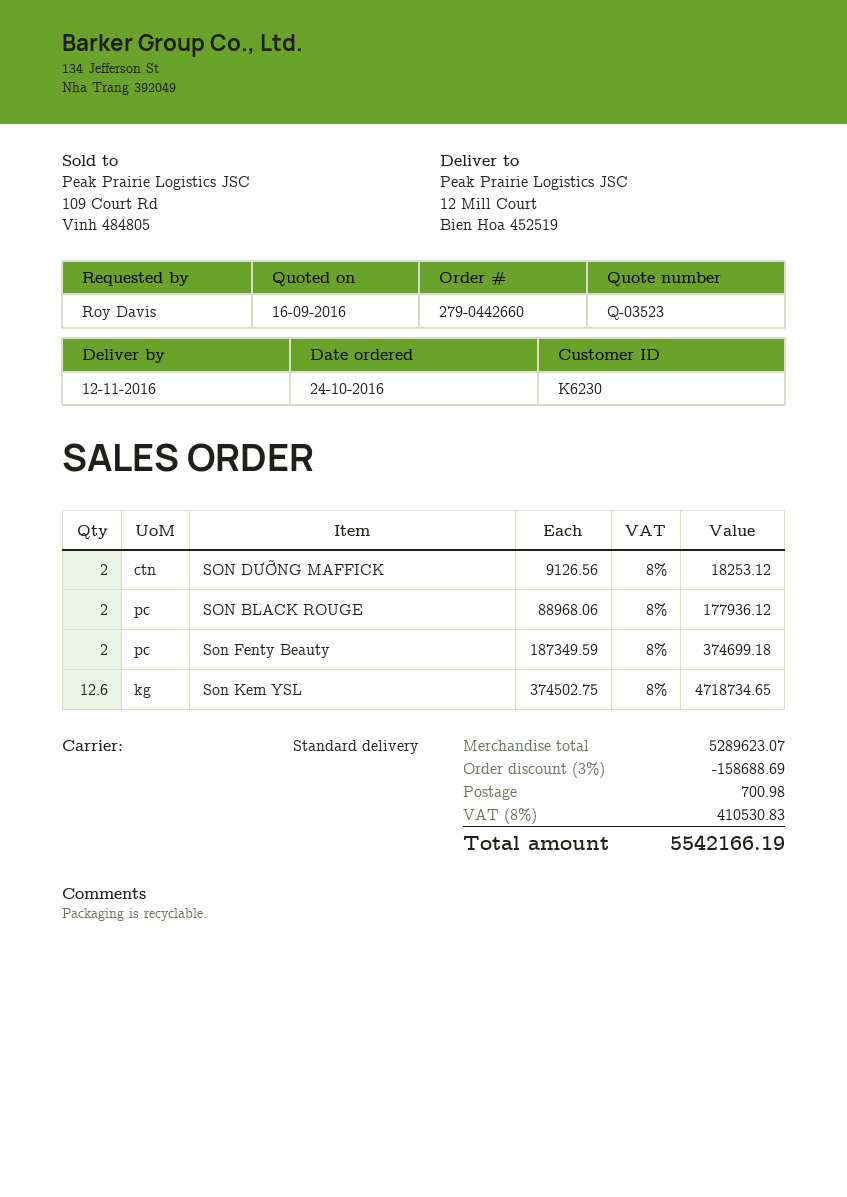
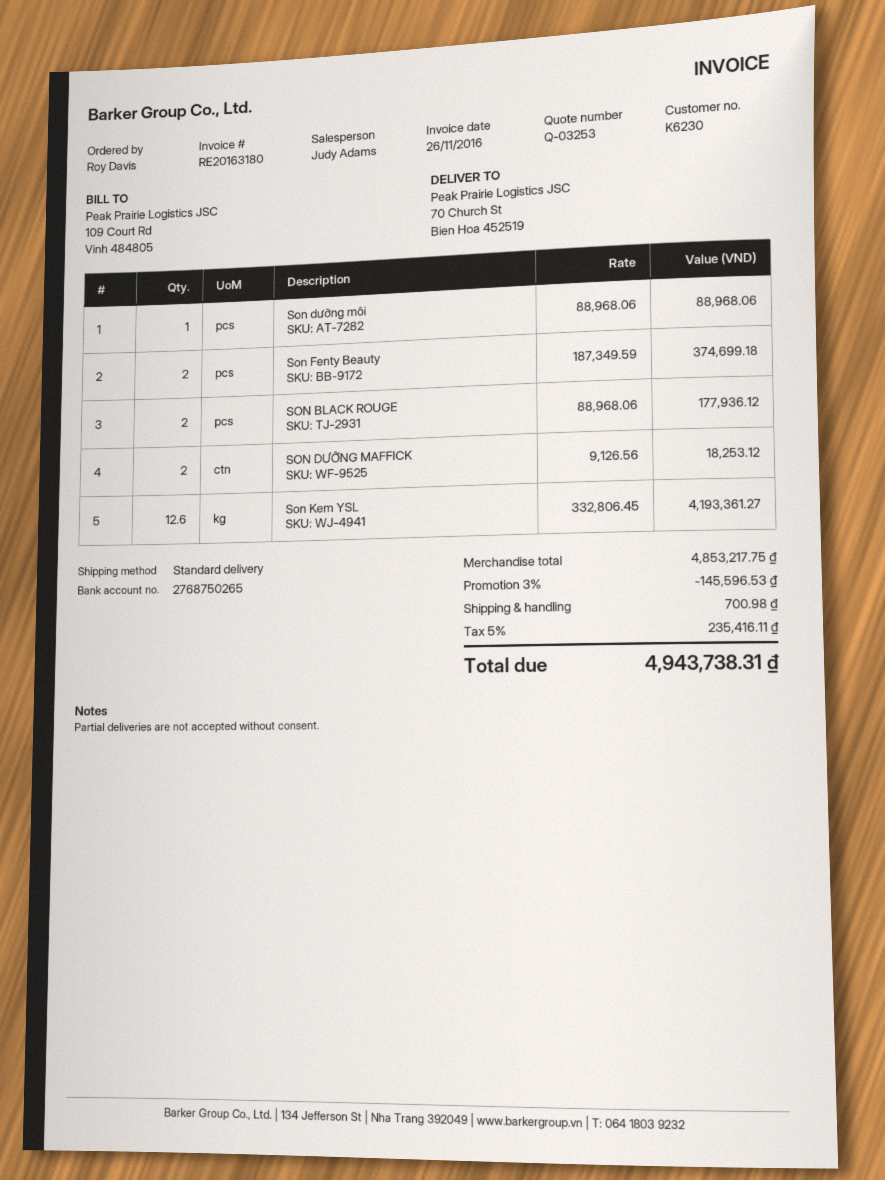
quote number: Q-03523 -> Q-03253
ship to: 12 Mill Court, Bien Hoa 452519 -> 70 Church St, Bien Hoa 452519
Son Kem YSL: 12.6 x 374502.75 = 4718734.65 -> 12.6 x 332806.45 = 4193361.27
Son dưỡng môi: none -> 1 x 88968.06 = 88968.06
subtotal: 5289623.07 -> 4853217.75
discount: 3% = 158688.69 -> 3% = 145596.53
tax: 8% = 410530.83 -> 5% = 235416.11
total: 5542166.19 -> 4943738.31

